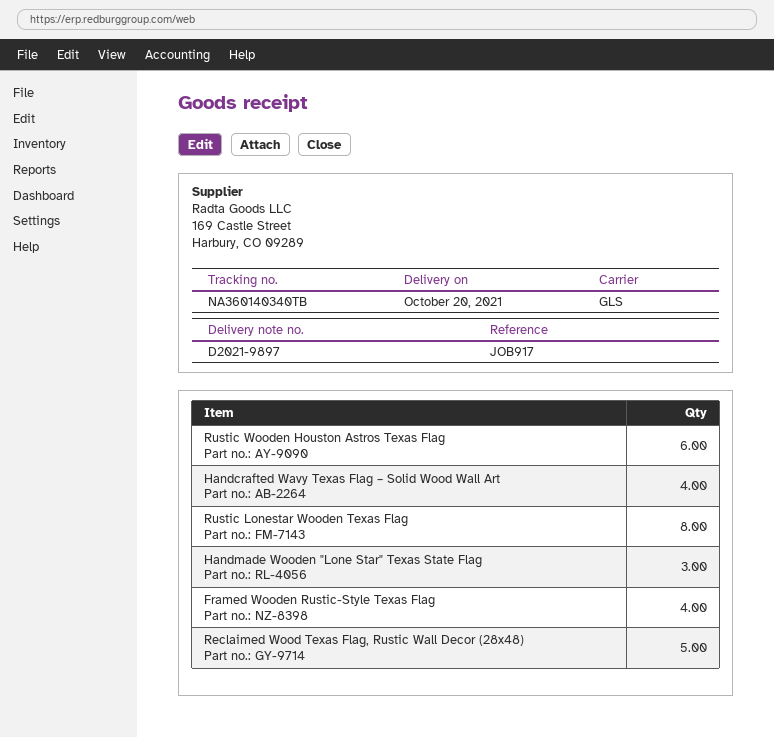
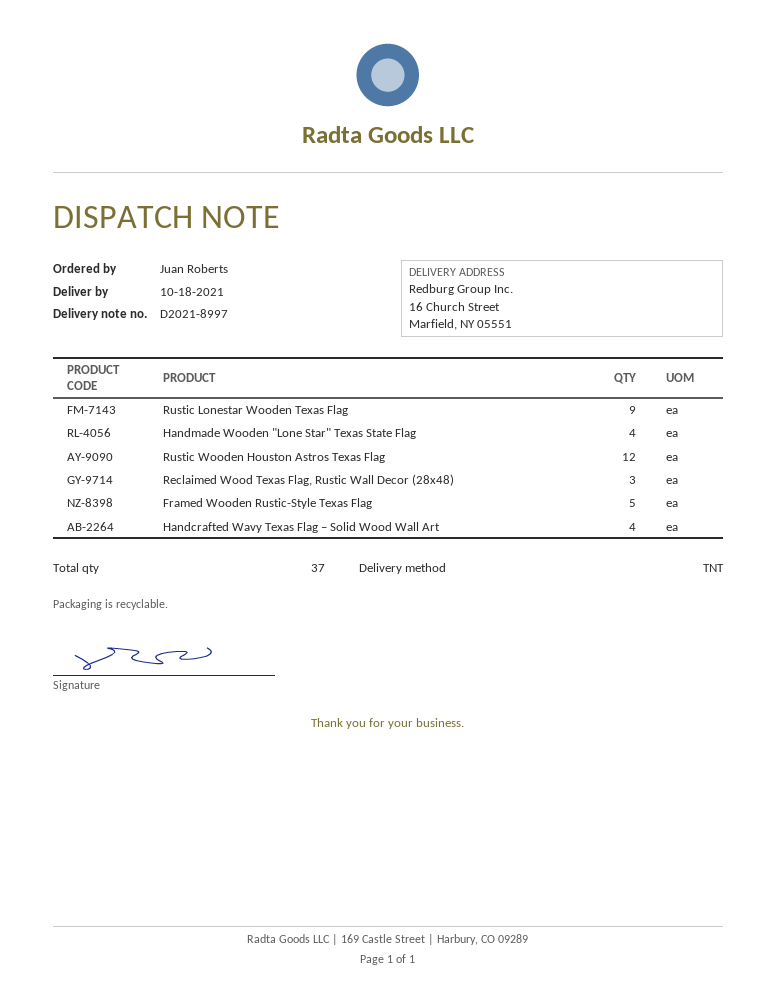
delivery note number: D2021-9897 -> D2021-8997
delivery date: 2021-10-20 -> 2021-10-18
shipping method: GLS -> TNT
Rustic Wooden Houston Astros Texas Flag: 6 -> 12
Rustic Lonestar Wooden Texas Flag: 8 -> 9
Handmade Wooden "Lone Star" Texas State Flag: 3 -> 4
Framed Wooden Rustic-Style Texas Flag: 4 -> 5
Reclaimed Wood Texas Flag, Rustic Wall Decor (28x48): 5 -> 3

